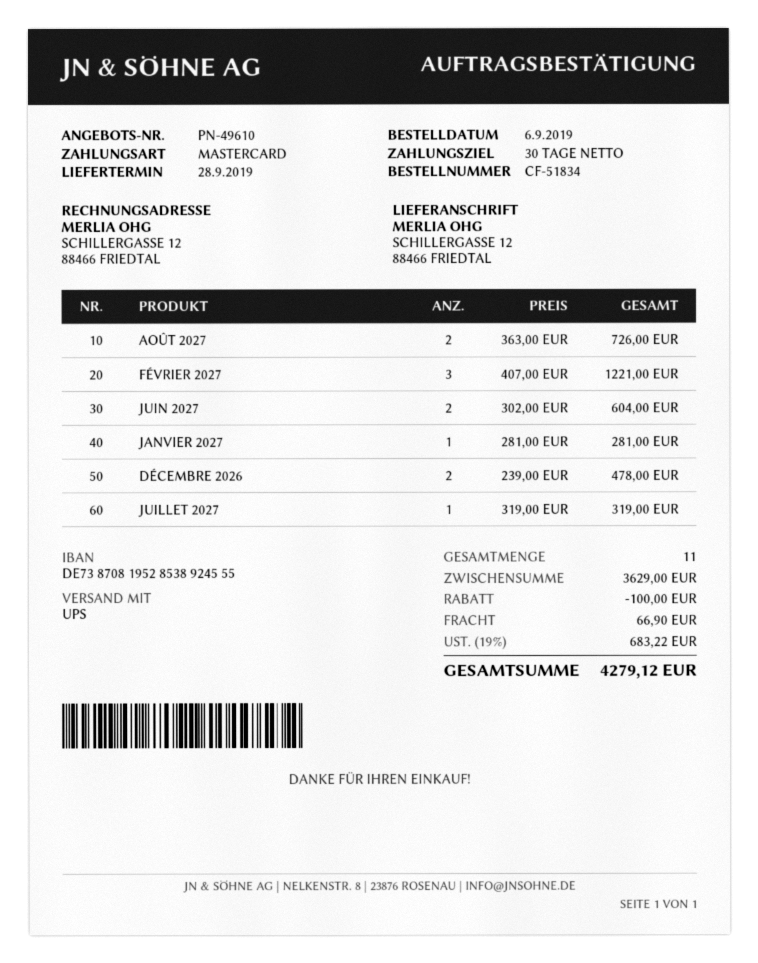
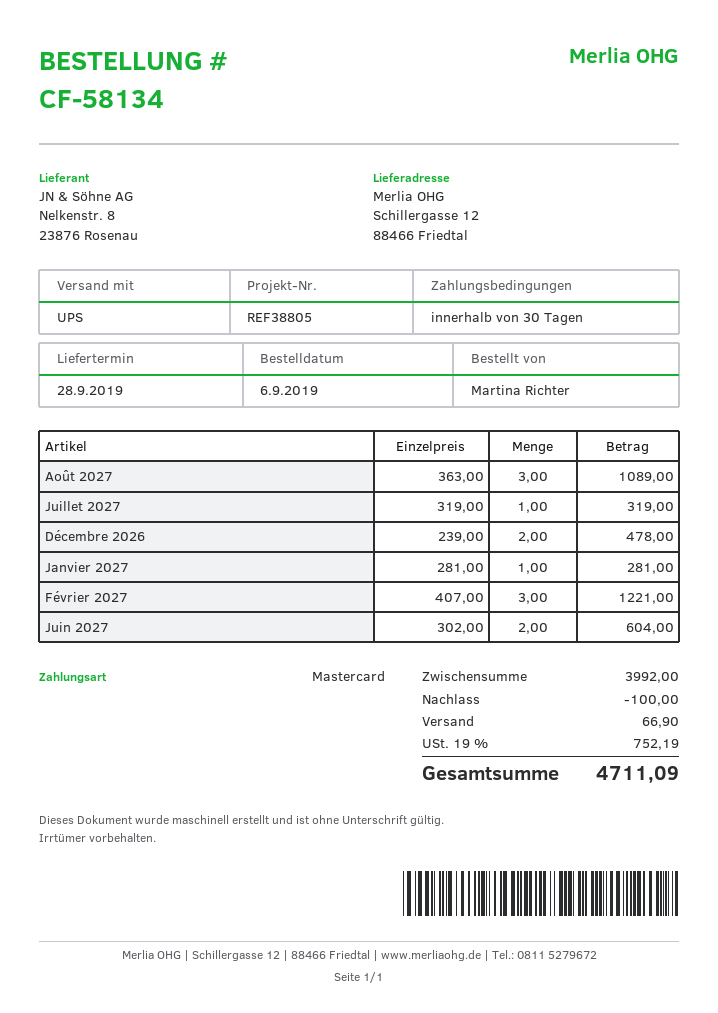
order number: CF-51834 -> CF-58134
AOÛT 2027: 2 x 363.00 = 726.00 -> 3 x 363.00 = 1089.00
subtotal: 3629.00 -> 3992.00
tax: 19% = 683.22 -> 19% = 752.19
total: 4279.12 -> 4711.09

